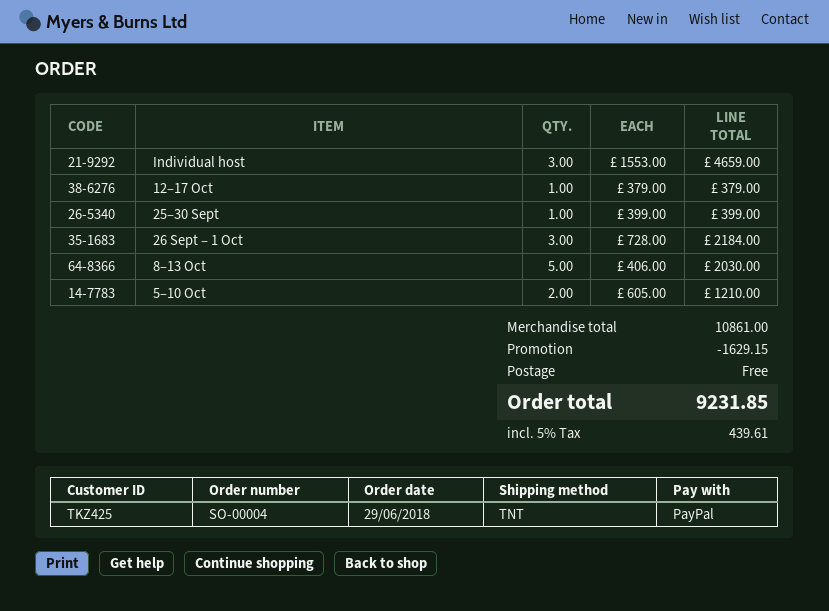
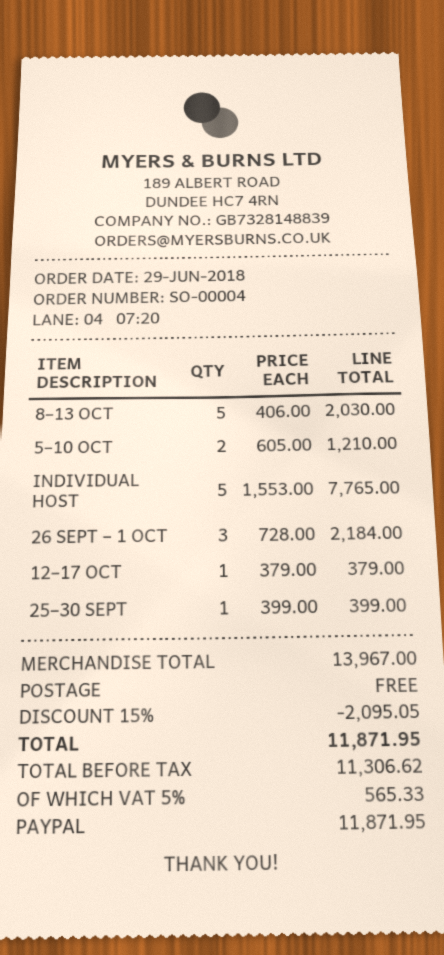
Individual host: 3 x 1553.00 = 4659.00 -> 5 x 1553.00 = 7765.00
subtotal: 10861.00 -> 13967.00
discount: 1629.15 -> 2095.05
tax: 5% = 439.61 -> 5% = 565.33
total: 9231.85 -> 11871.95

